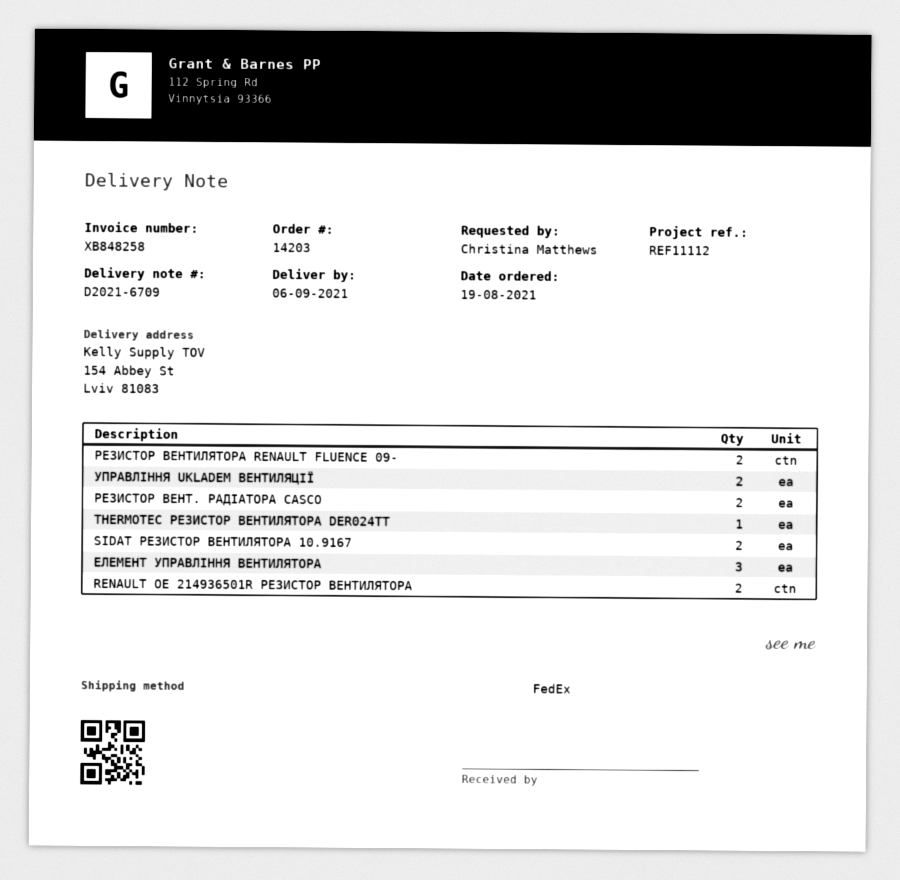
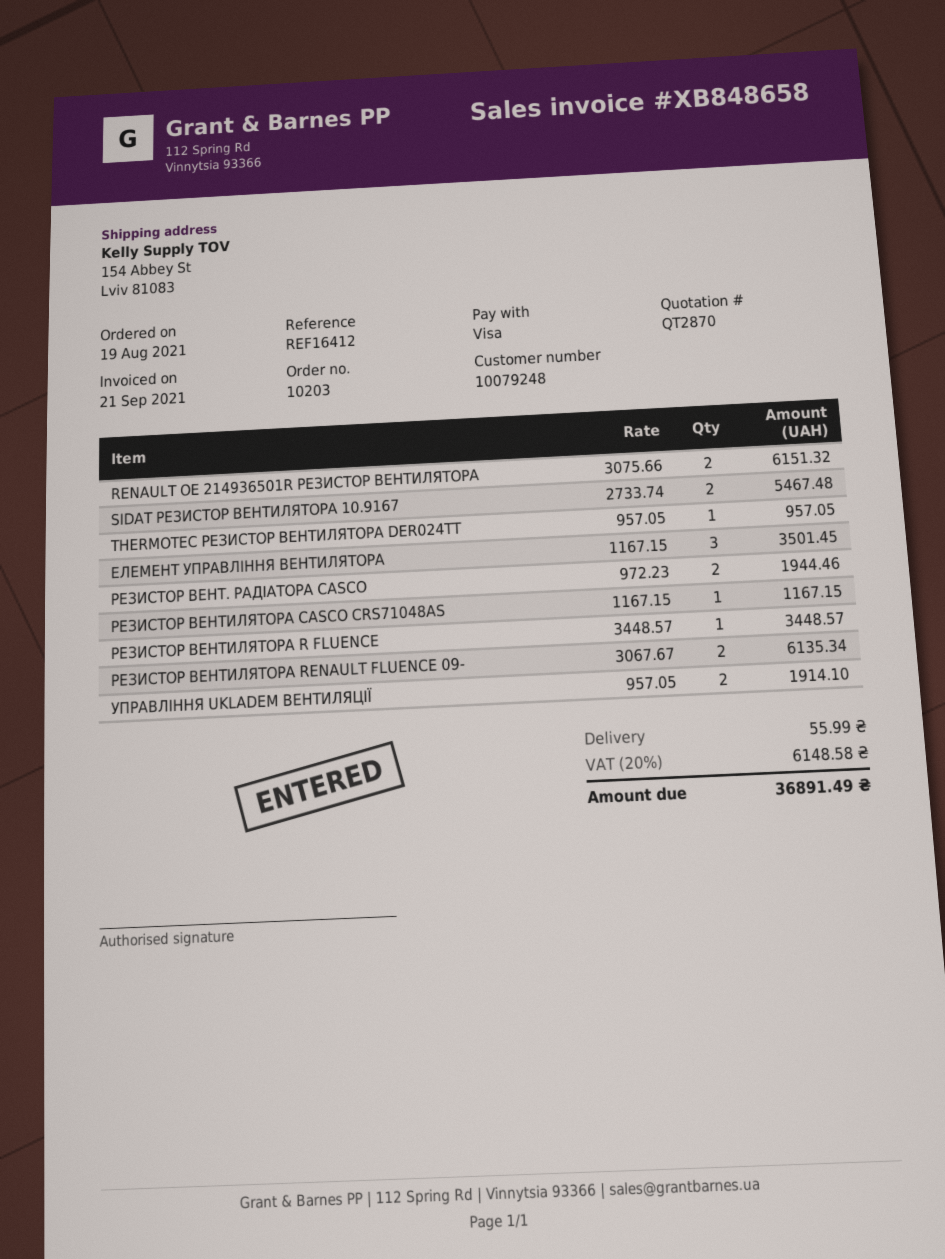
order number: 14203 -> 10203
invoice number: XB848258 -> XB848658
reference: REF11112 -> REF16412
РЕЗИСТОР ВЕНТИЛЯТОРА CASCO CRS71048AS: none -> 1
РЕЗИСТОР ВЕНТИЛЯТОРА R FLUENCE: none -> 1

